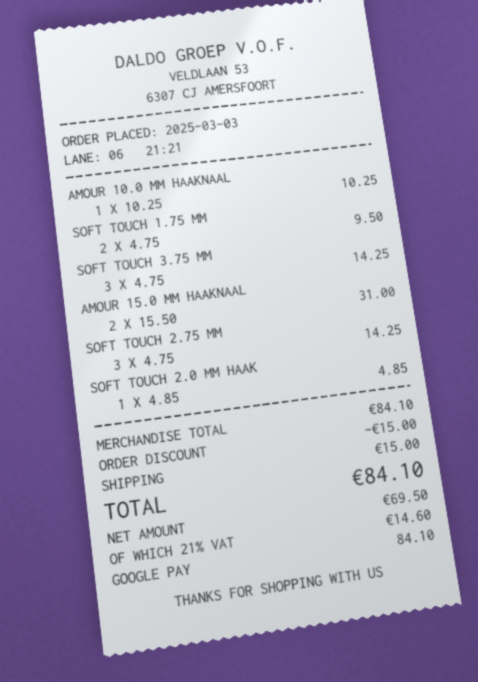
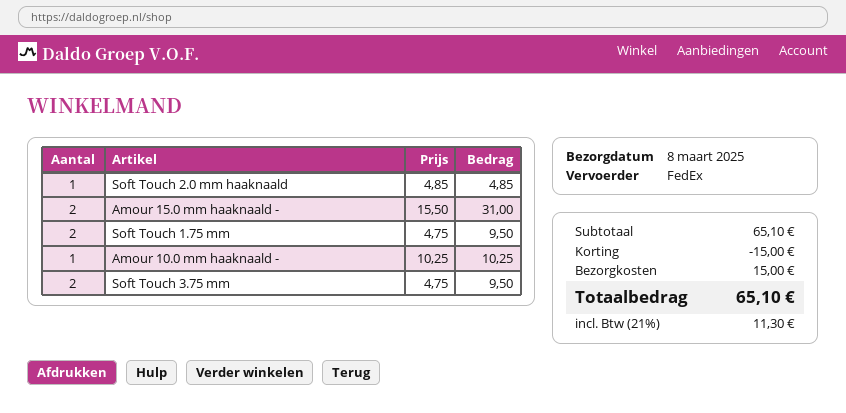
SOFT TOUCH 3.75 MM: 3 x 4.75 = 14.25 -> 2 x 4.75 = 9.50
SOFT TOUCH 2.75 MM: 3 x 4.75 = 14.25 -> none
subtotal: 84.10 -> 65.10
tax: 21% = 14.60 -> 21% = 11.30
total: 84.10 -> 65.10

